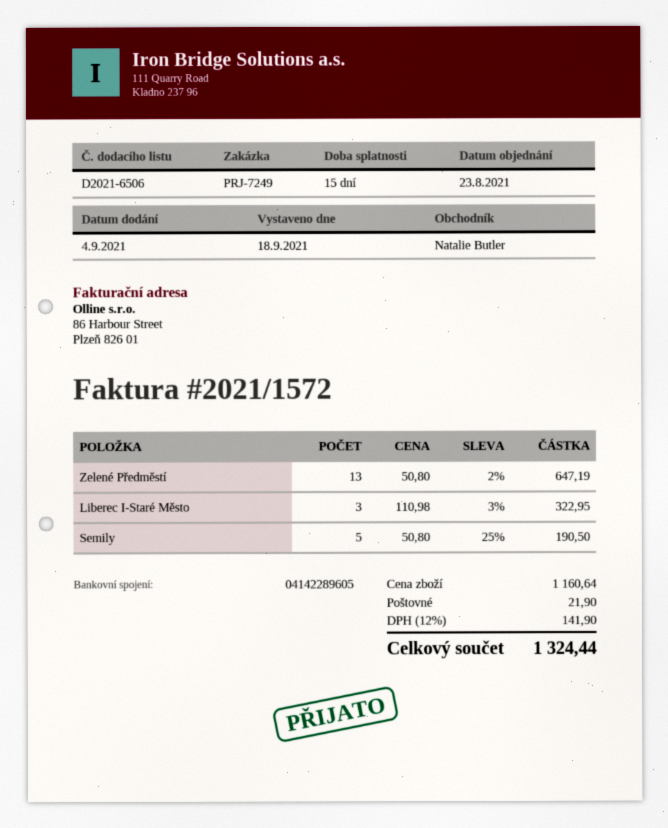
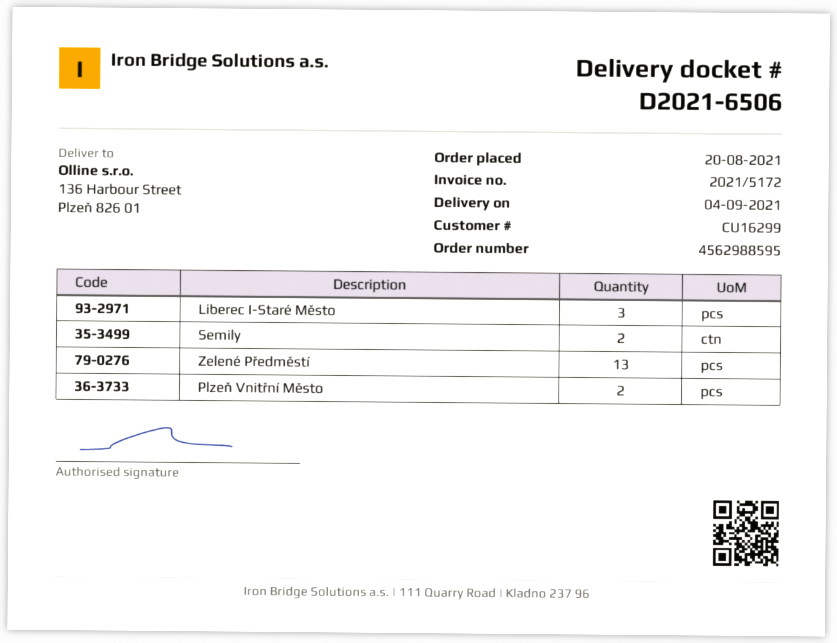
order date: 2021-08-23 -> 2021-08-20
invoice number: 2021/1572 -> 2021/5172
Semily: 5 -> 2
Plzeň Vnitřní Město: none -> 2

